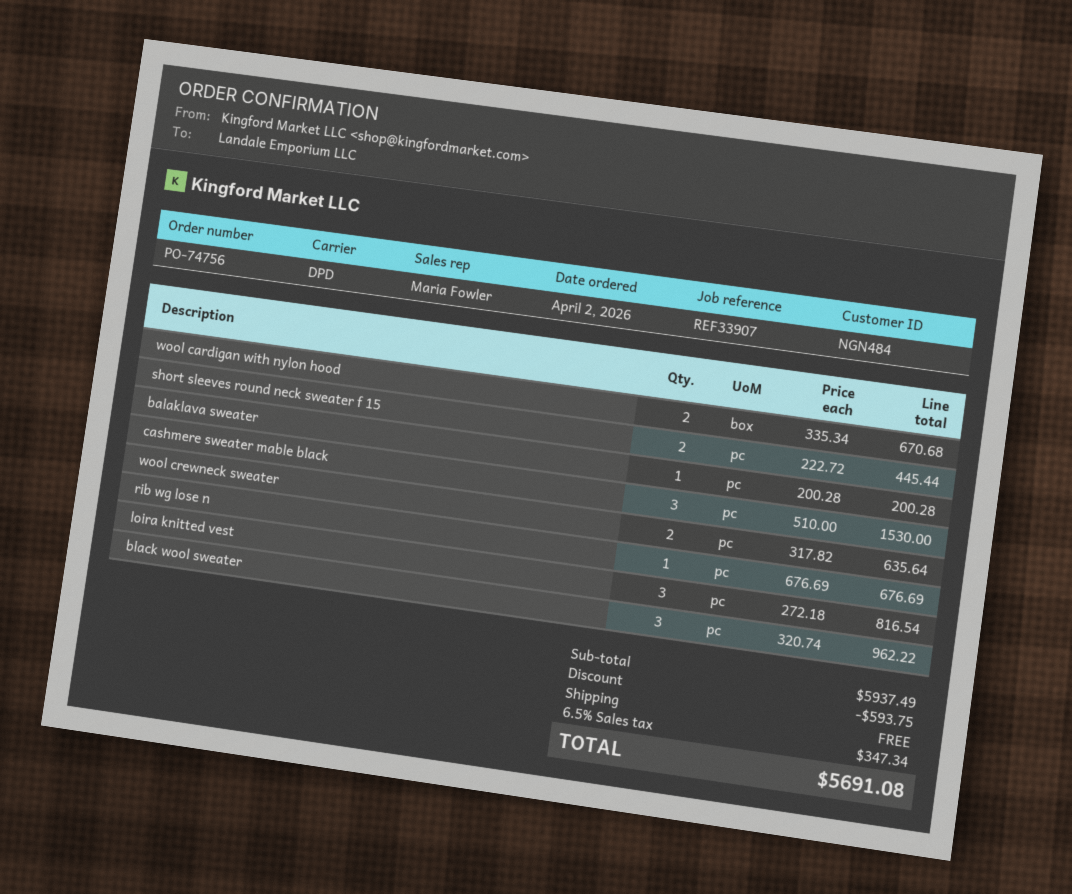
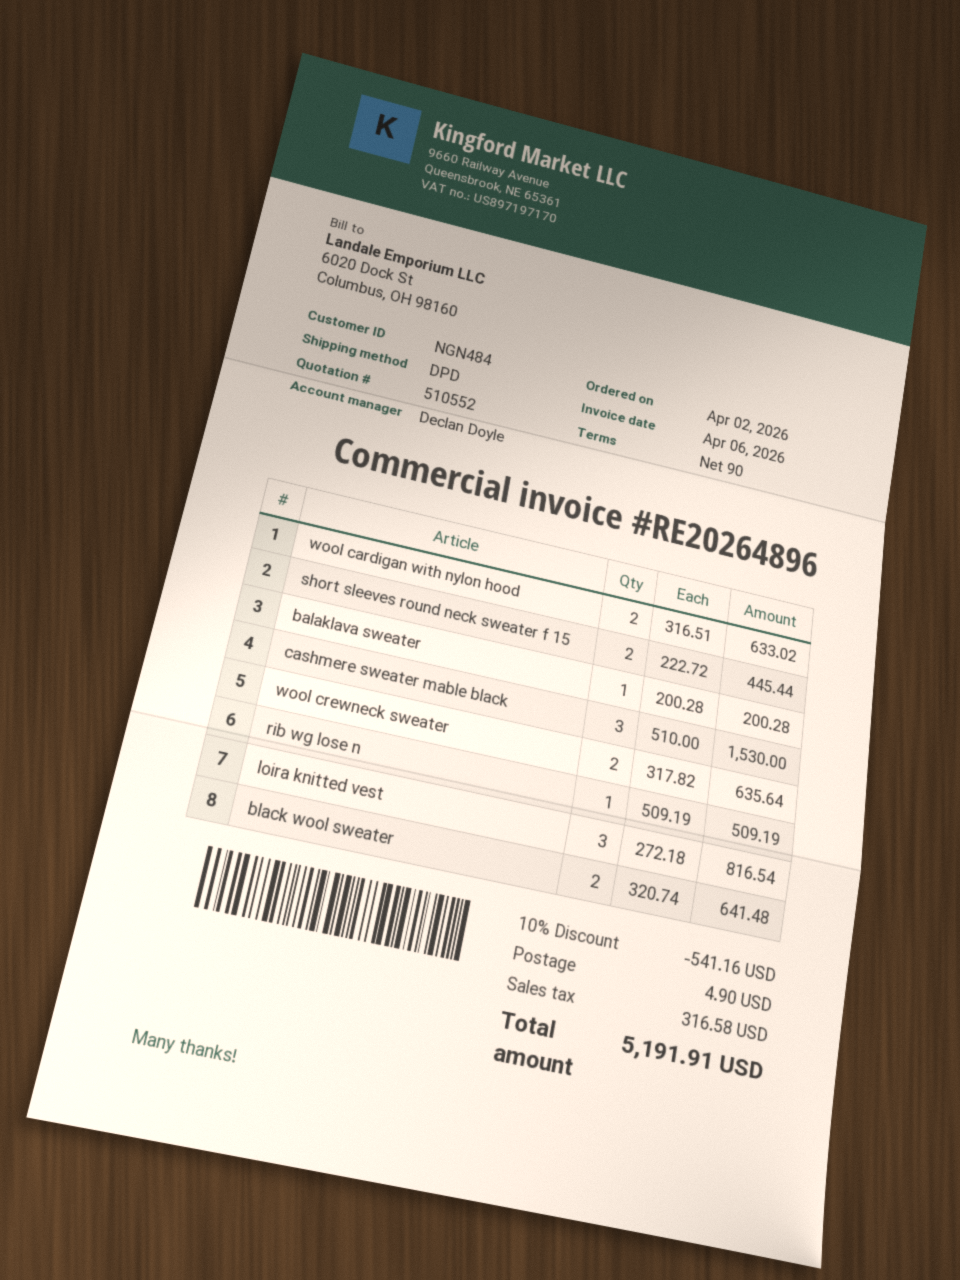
sales rep: Maria Fowler -> Declan Doyle
wool cardigan with nylon hood: 2 x 335.34 = 670.68 -> 2 x 316.51 = 633.02
rib wg lose n: 1 x 676.69 = 676.69 -> 1 x 509.19 = 509.19
black wool sweater: 3 x 320.74 = 962.22 -> 2 x 320.74 = 641.48
discount: 593.75 -> 541.16
shipping: 0.00 -> 4.90
tax: 347.34 -> 316.58
total: 5691.08 -> 5191.91

